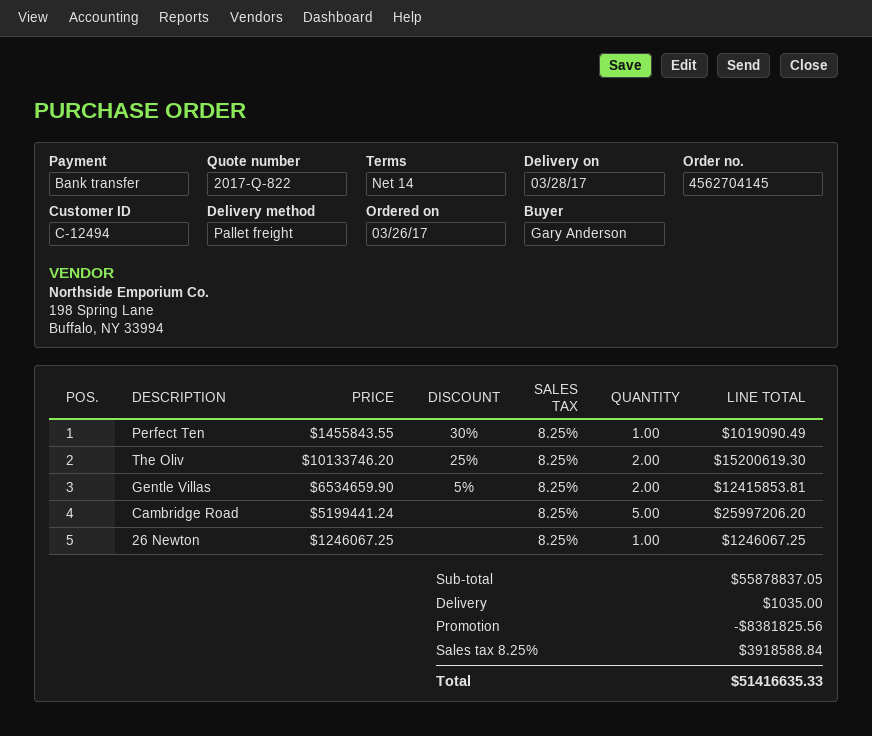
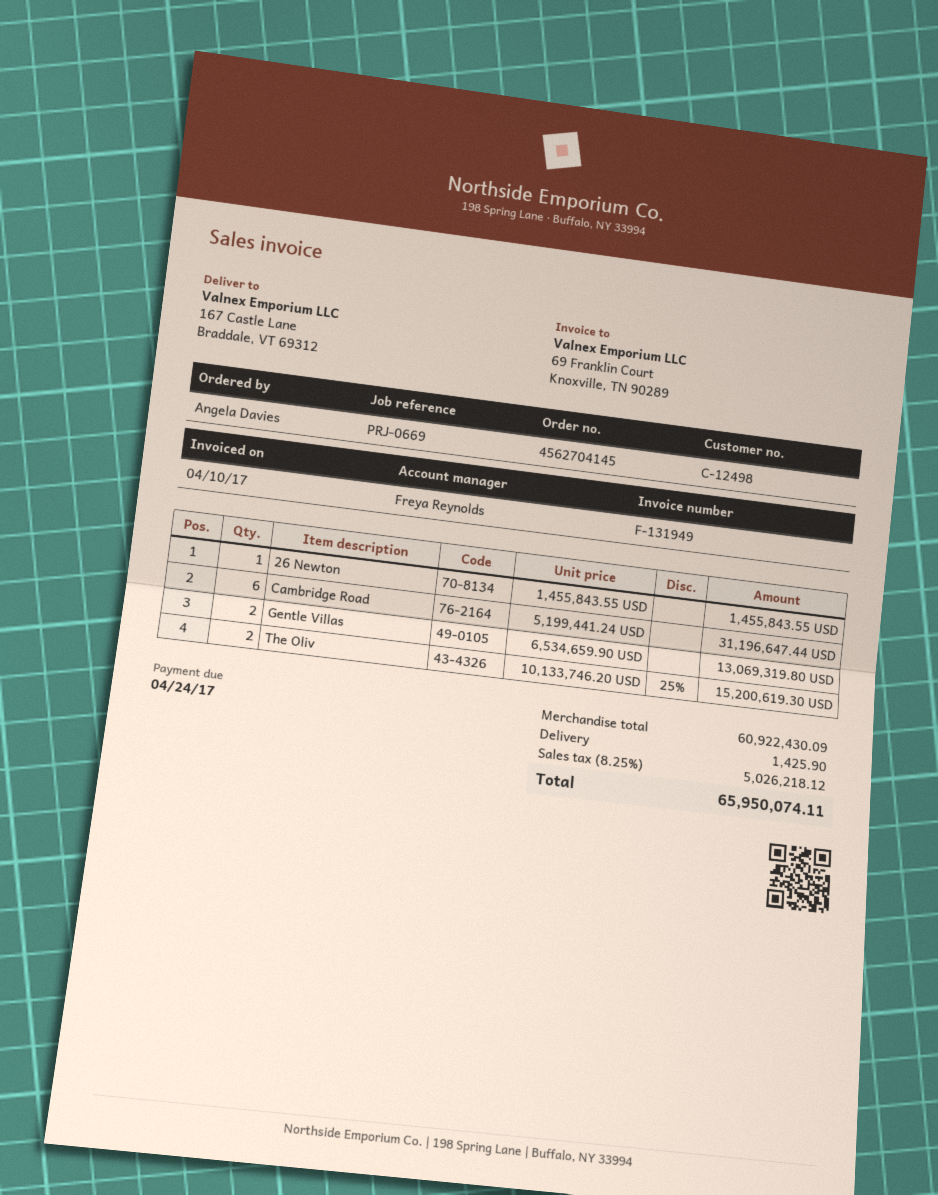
customer number: C-12494 -> C-12498
ordered by: Gary Anderson -> Angela Davies
Perfect Ten: 1 x 1455843.55 - 30% = 1019090.49 -> none
Gentle Villas: 2 x 6534659.90 - 5% = 12415853.81 -> 2 x 6534659.90 = 13069319.80
Cambridge Road: 5 x 5199441.24 = 25997206.20 -> 6 x 5199441.24 = 31196647.44
26 Newton: 1 x 1246067.25 = 1246067.25 -> 1 x 1455843.55 = 1455843.55
subtotal: 55878837.05 -> 60922430.09
discount: 8381825.56 -> none
shipping: 1035.00 -> 1425.90
tax: 8.25% = 3918588.84 -> 8.25% = 5026218.12
total: 51416635.33 -> 65950074.11

